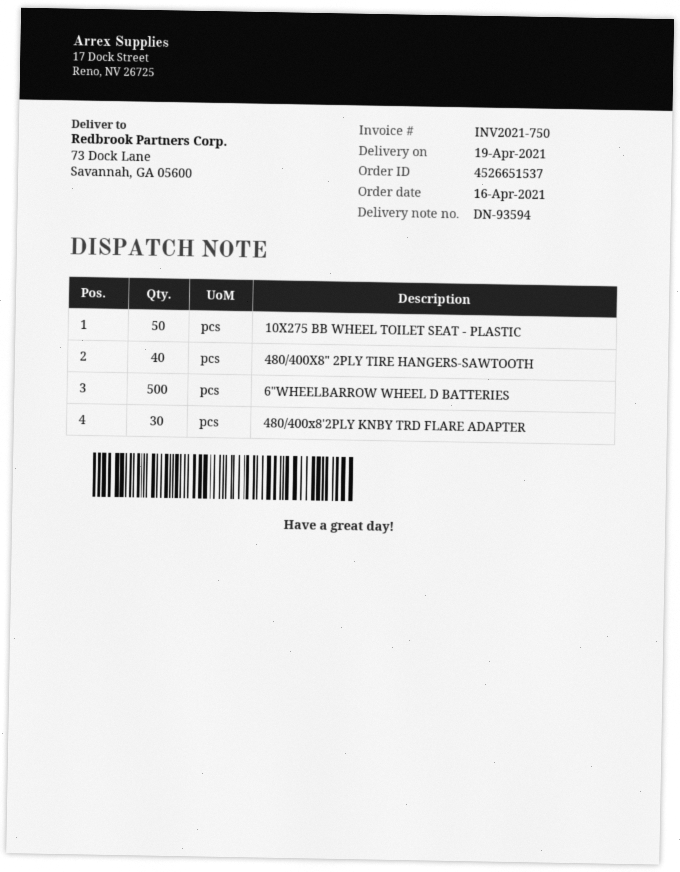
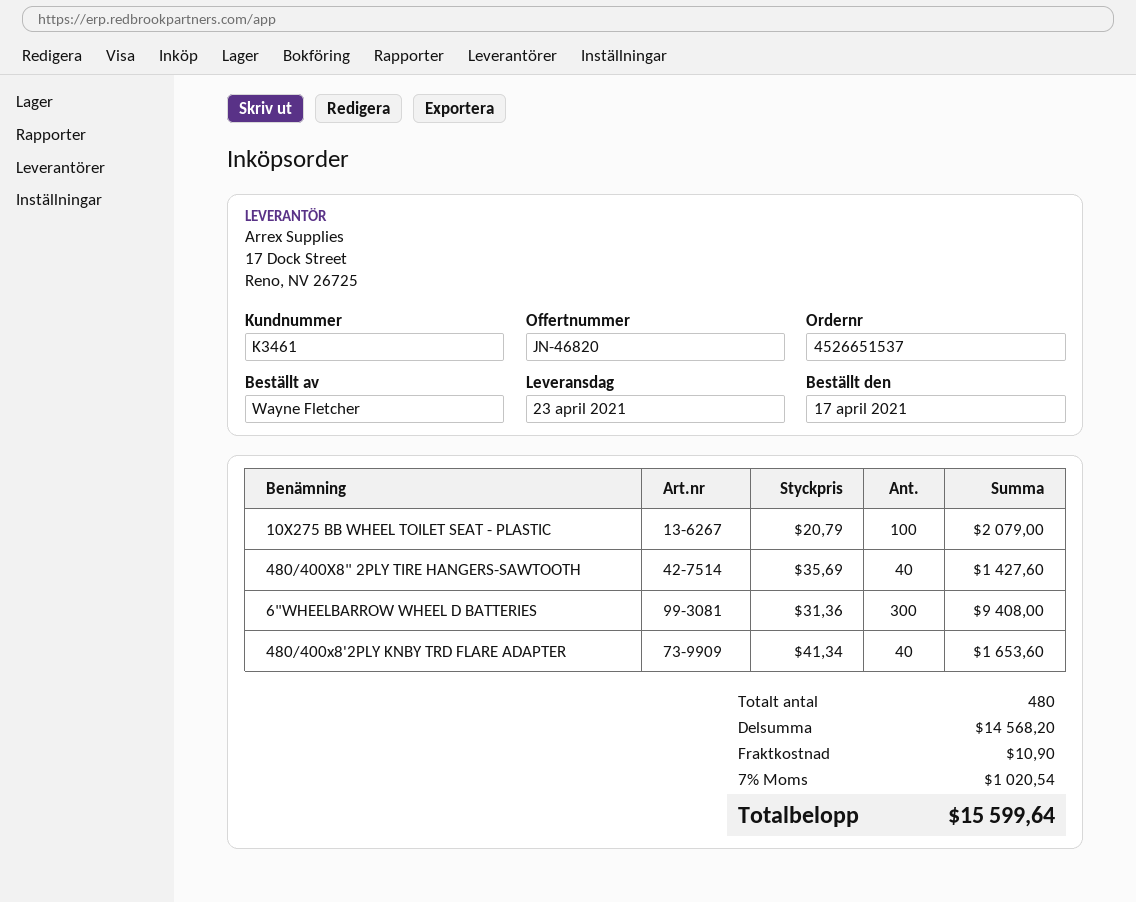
order date: 2021-04-16 -> 2021-04-17
delivery date: 2021-04-19 -> 2021-04-23
10X275 BB WHEEL TOILET SEAT - PLASTIC: 50 -> 100
6"WHEELBARROW WHEEL D BATTERIES: 500 -> 300
480/400x8'2PLY KNBY TRD FLARE ADAPTER: 30 -> 40

